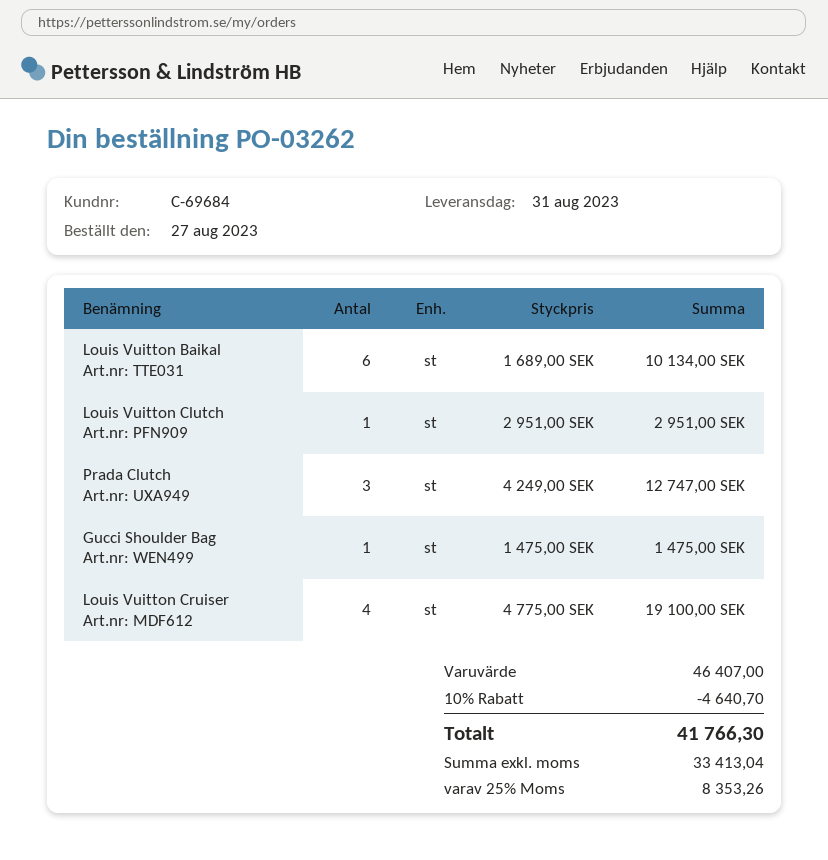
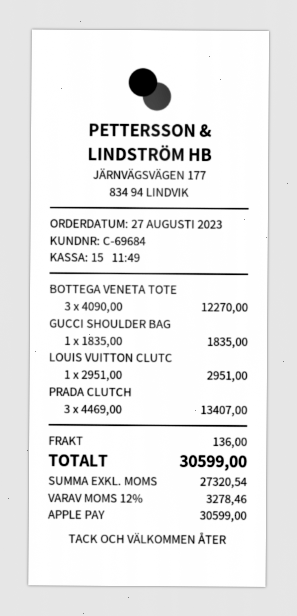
Louis Vuitton Baikal: 6 x 1689.00 = 10134.00 -> none
Prada Clutch: 3 x 4249.00 = 12747.00 -> 3 x 4469.00 = 13407.00
Gucci Shoulder Bag: 1 x 1475.00 = 1475.00 -> 1 x 1835.00 = 1835.00
Louis Vuitton Cruiser: 4 x 4775.00 = 19100.00 -> none
BOTTEGA VENETA TOTE: none -> 3 x 4090.00 = 12270.00
discount: 10% = 4640.70 -> none
shipping: none -> 136.00
net: 33413.04 -> 27320.54
tax: 25% = 8353.26 -> 12% = 3278.46
total: 41766.30 -> 30599.00

